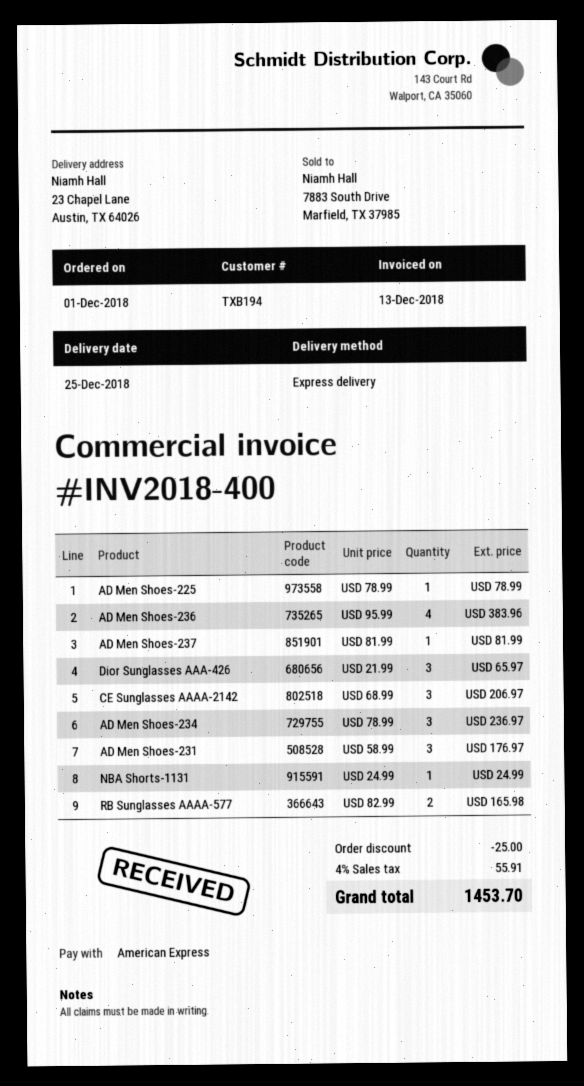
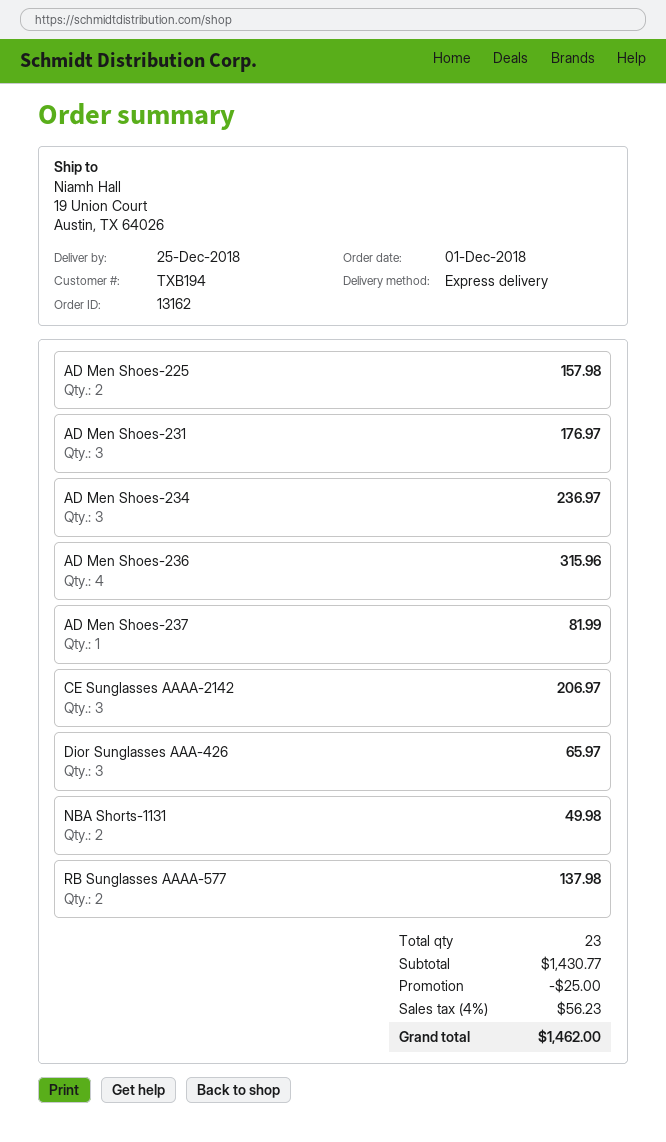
ship to: 23 Chapel Lane, Austin, TX 64026 -> 19 Union Court, Austin, TX 64026
AD Men Shoes-225: 1 for 78.99 -> 2 for 157.98
AD Men Shoes-236: 4 for 383.96 -> 4 for 315.96
NBA Shorts-1131: 1 for 24.99 -> 2 for 49.98
RB Sunglasses AAAA-577: 2 for 165.98 -> 2 for 137.98
tax: 4% = 55.91 -> 4% = 56.23
total: 1453.70 -> 1462.00

